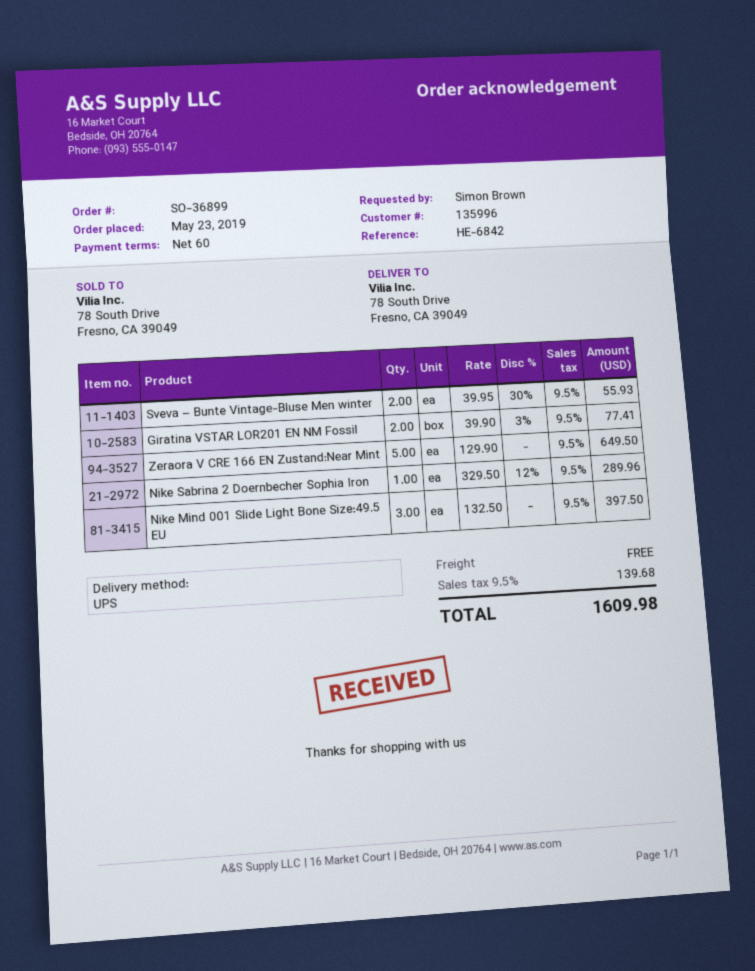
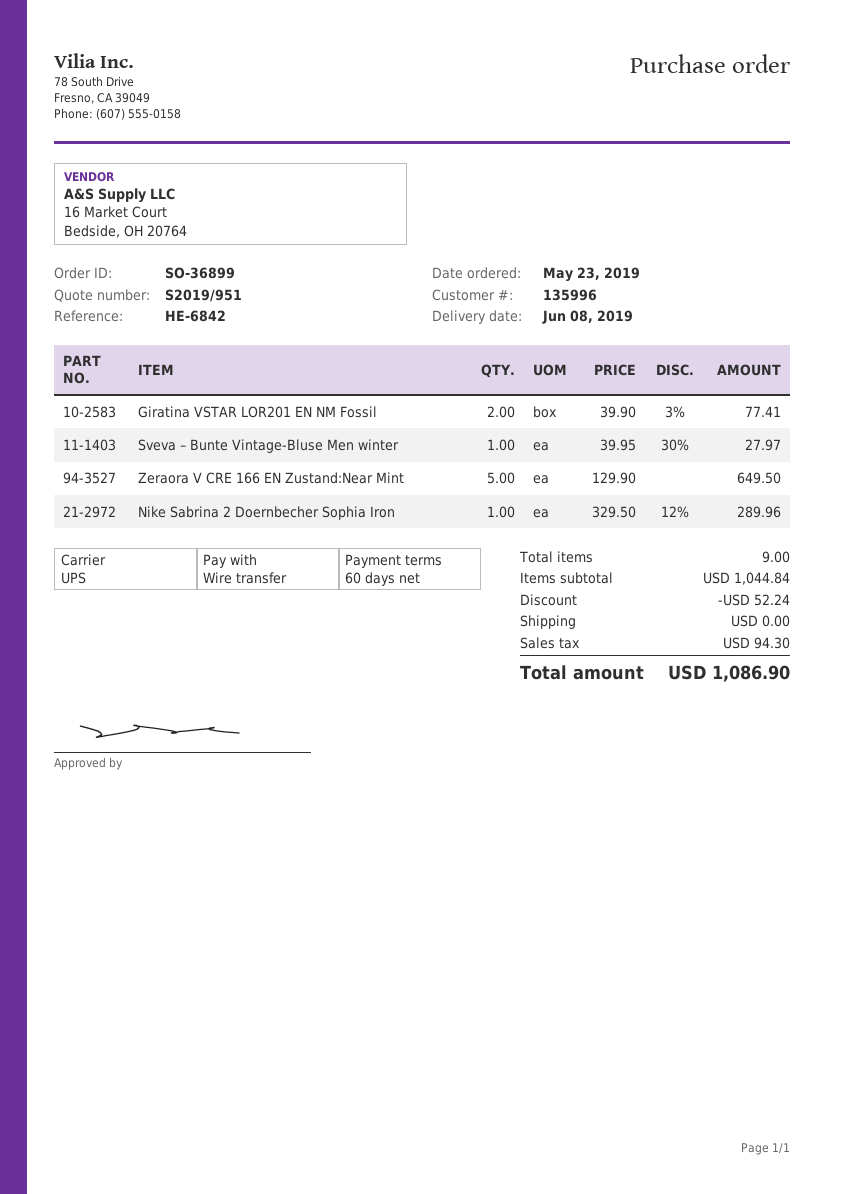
Sveva – Bunte Vintage-Bluse Men winter: 2 x 39.95 - 30% = 55.93 -> 1 x 39.95 - 30% = 27.97
Nike Mind 001 Slide Light Bone Size:49.5 EU: 3 x 132.50 = 397.50 -> none
discount: none -> 52.24
tax: 139.68 -> 94.30
total: 1609.98 -> 1086.90

